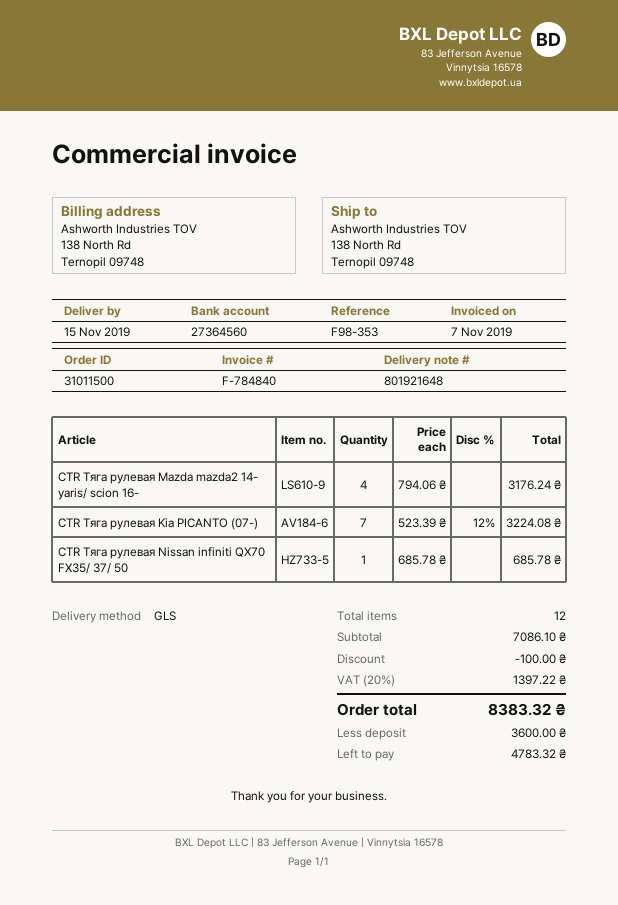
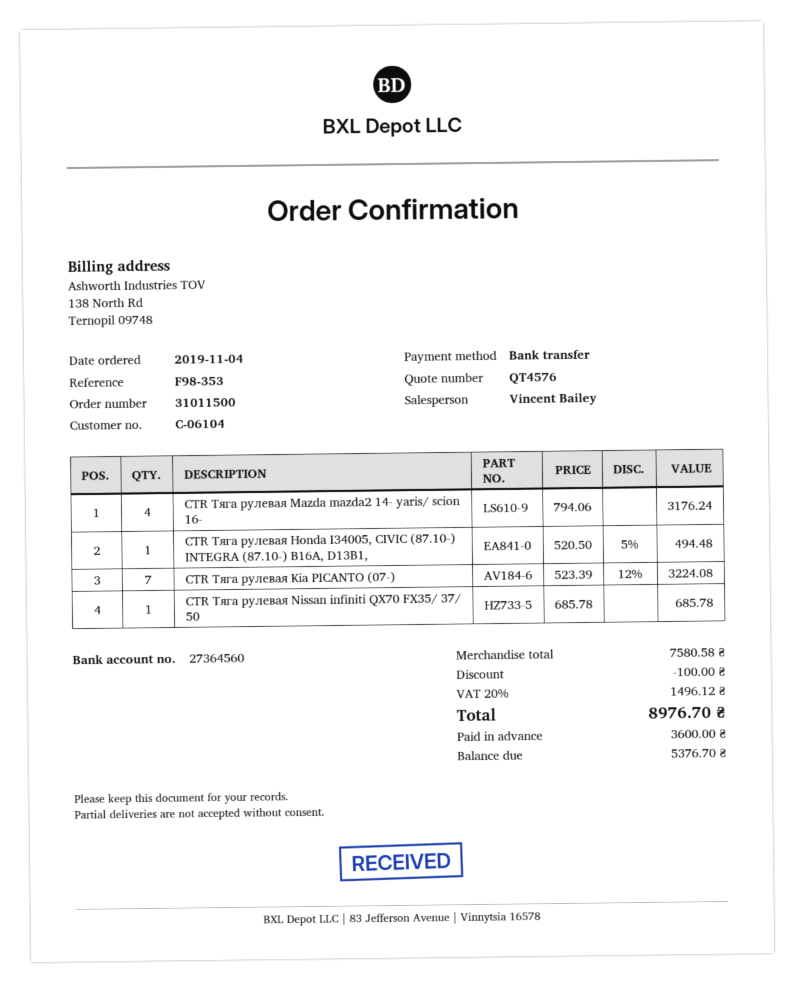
CTR Тяга рулевая Honda I34005, CIVIC (87.10-) INTEGRA (87.10-) B16A, D13B1,: none -> 1 x 520.50 - 5% = 494.48
subtotal: 7086.10 -> 7580.58
tax: 20% = 1397.22 -> 20% = 1496.12
total: 8383.32 -> 8976.70
balance: 4783.32 -> 5376.70

